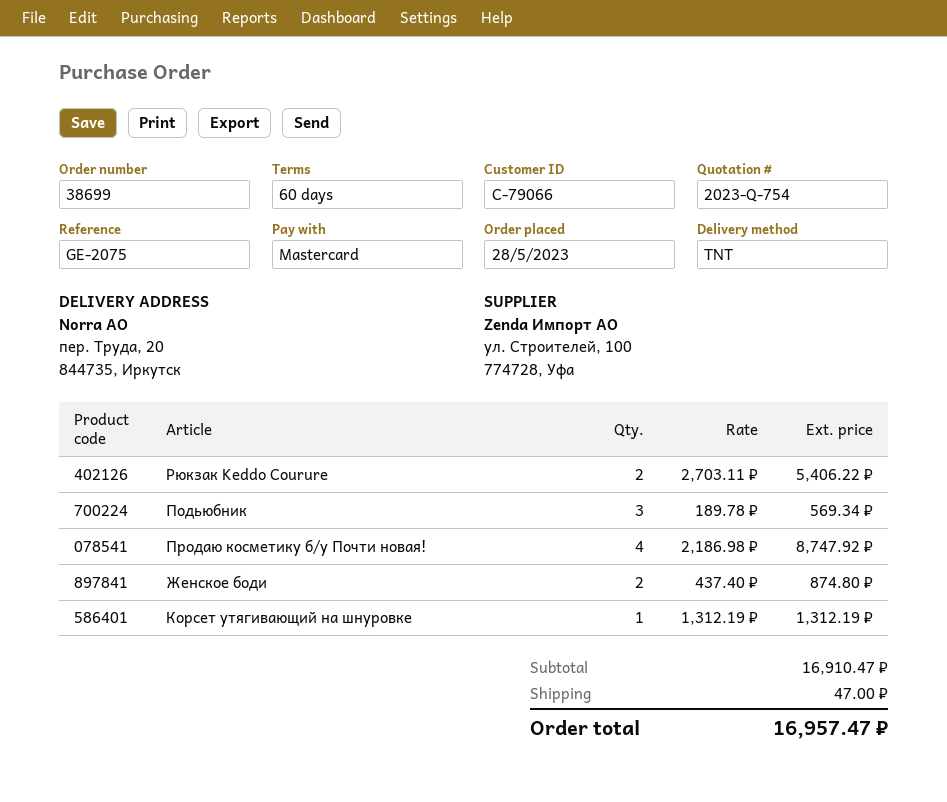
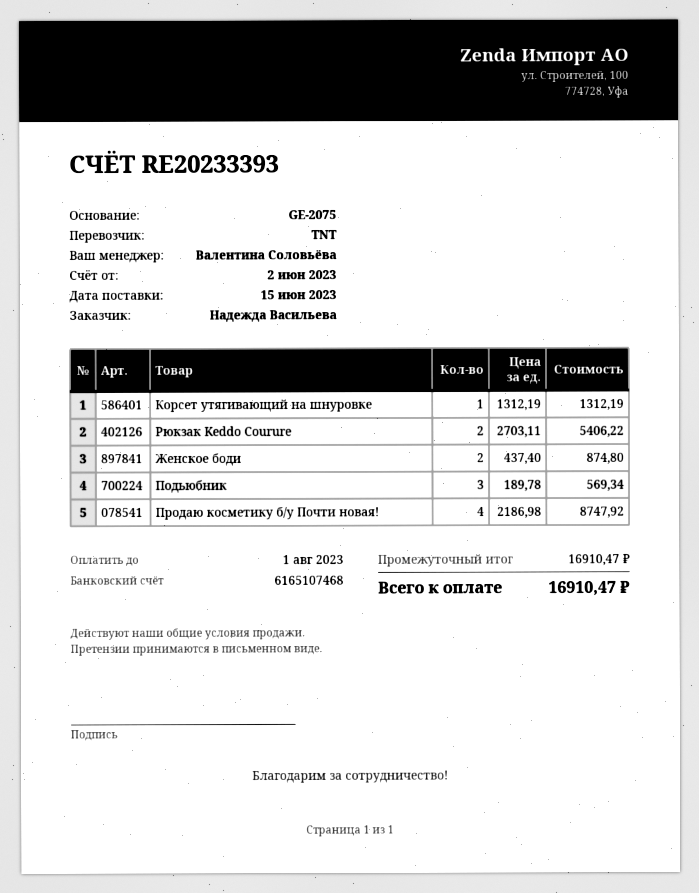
shipping: 47.00 -> none
total: 16957.47 -> 16910.47

